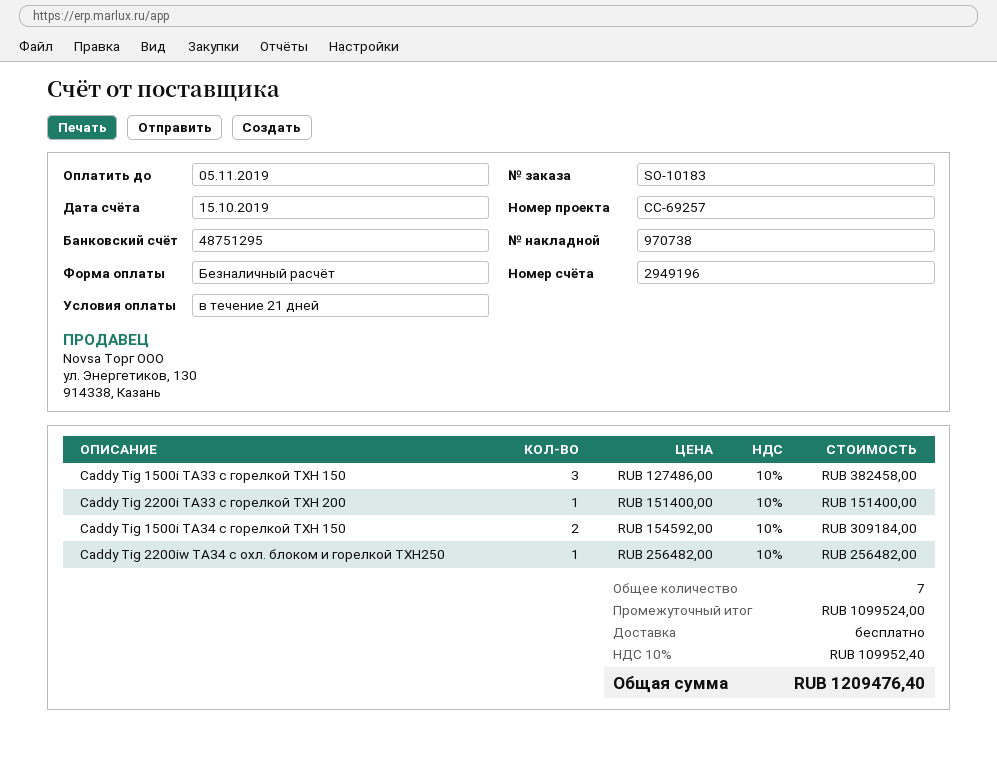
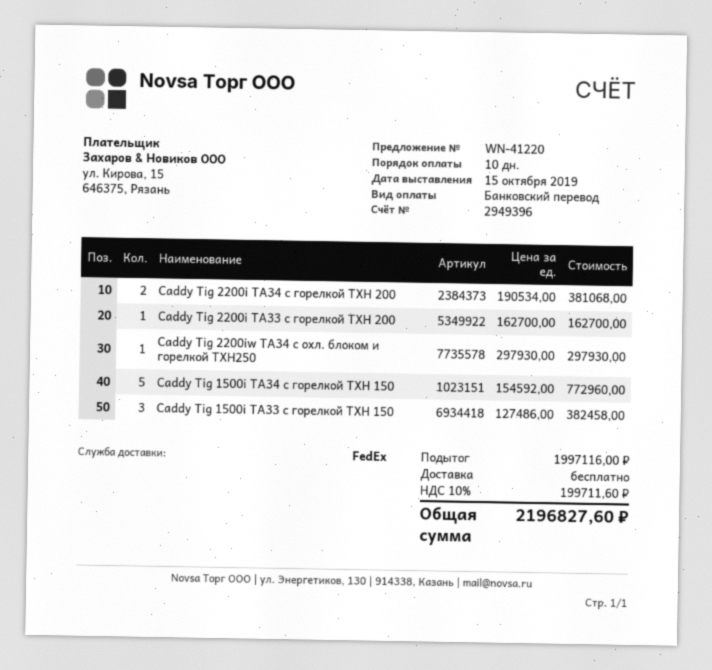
invoice number: 2949196 -> 2949396
payment terms: 21 days -> 10 days
Caddy Tig 2200i TA33 с горелкой TXH 200: 1 x 151400.00 = 151400.00 -> 1 x 162700.00 = 162700.00
Caddy Tig 1500i TA34 с горелкой TXH 150: 2 x 154592.00 = 309184.00 -> 5 x 154592.00 = 772960.00
Caddy Tig 2200iw TA34 с охл. блоком и горелкой TXH250: 1 x 256482.00 = 256482.00 -> 1 x 297930.00 = 297930.00
Caddy Tig 2200i TA34 с горелкой TXH 200: none -> 2 x 190534.00 = 381068.00
subtotal: 1099524.00 -> 1997116.00
tax: 10% = 109952.40 -> 10% = 199711.60
total: 1209476.40 -> 2196827.60

